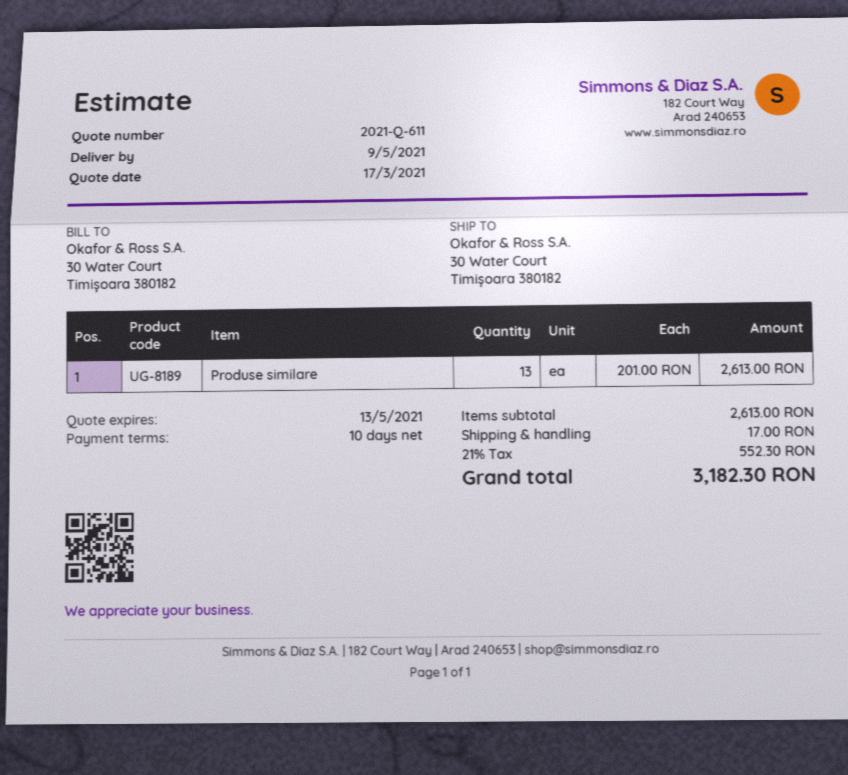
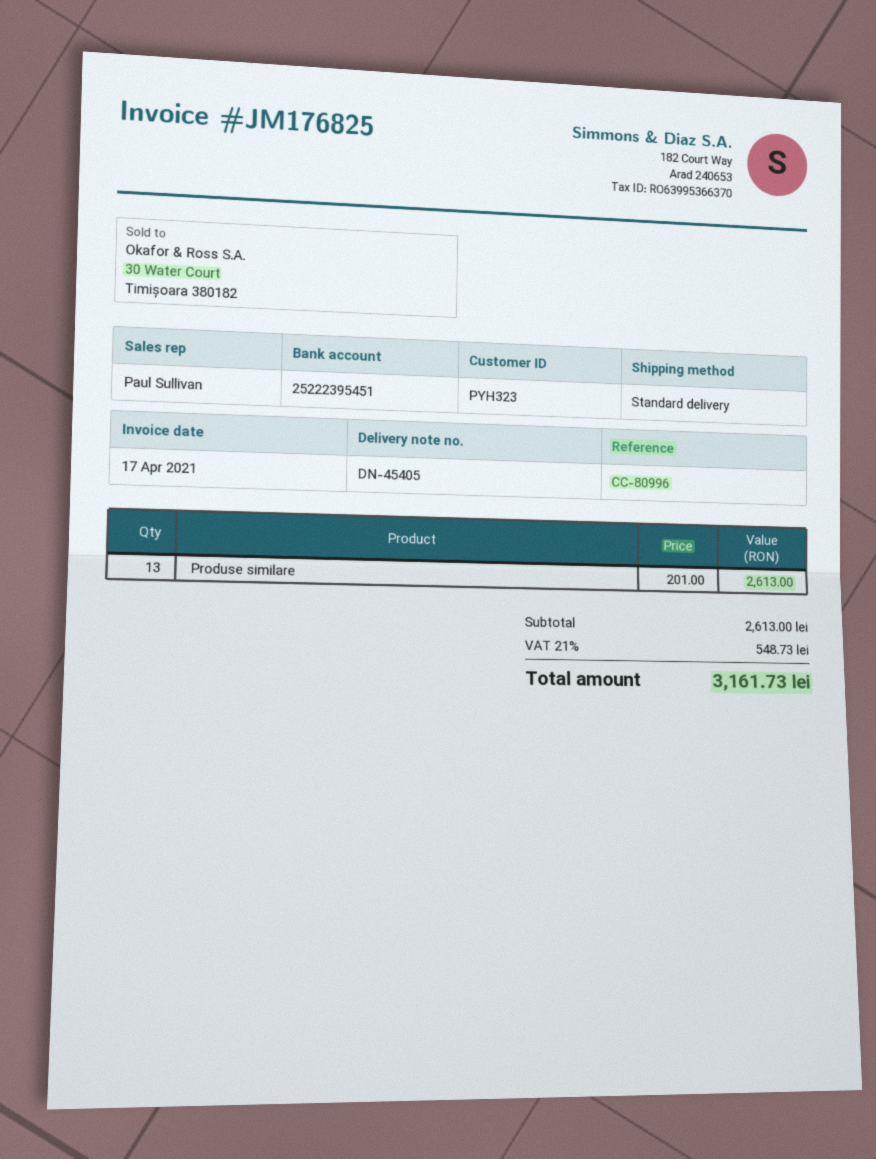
shipping: 17.00 -> none
tax: 21% = 552.30 -> 21% = 548.73
total: 3182.30 -> 3161.73

